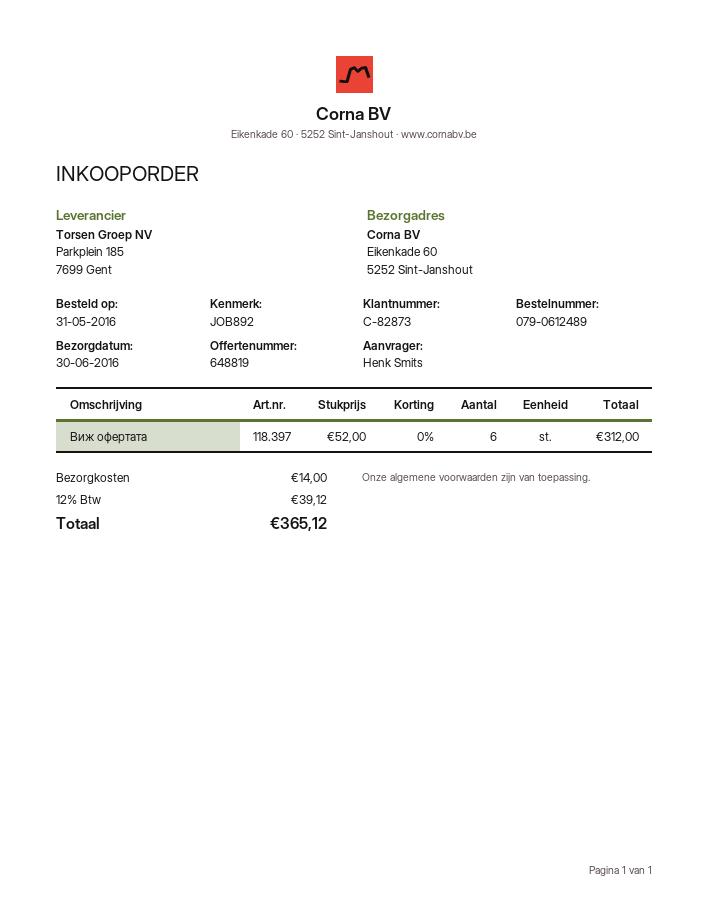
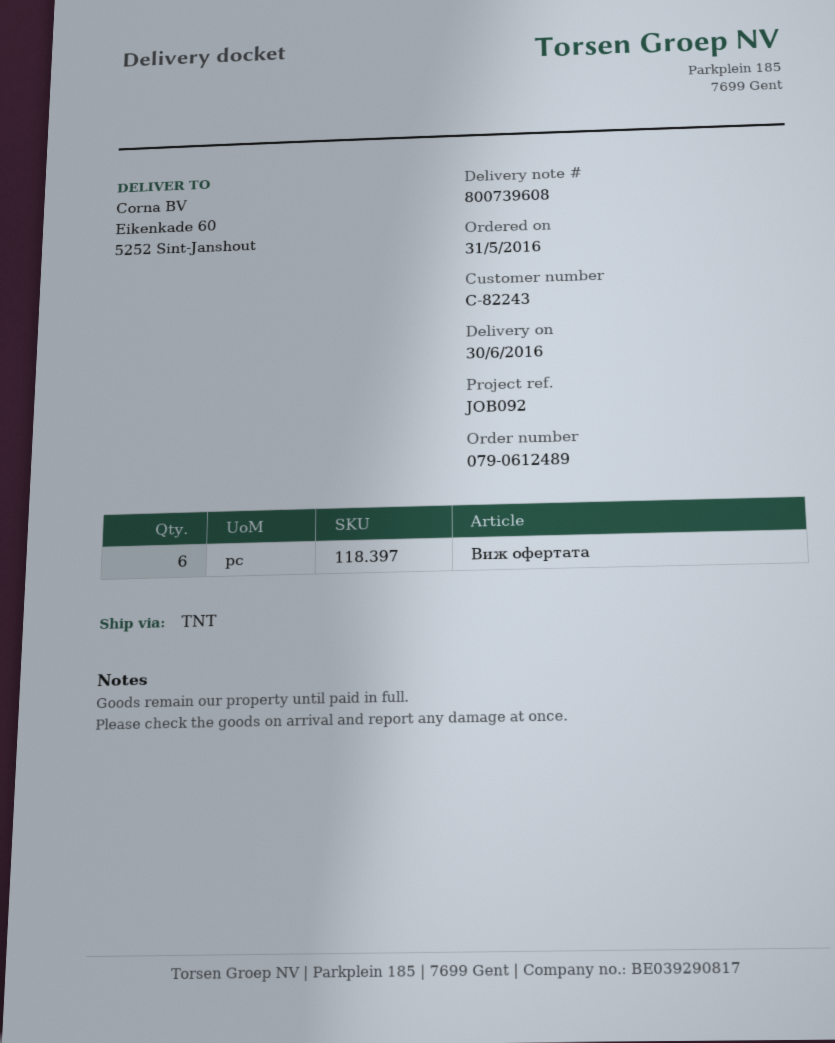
customer number: C-82873 -> C-82243
reference: JOB892 -> JOB092

